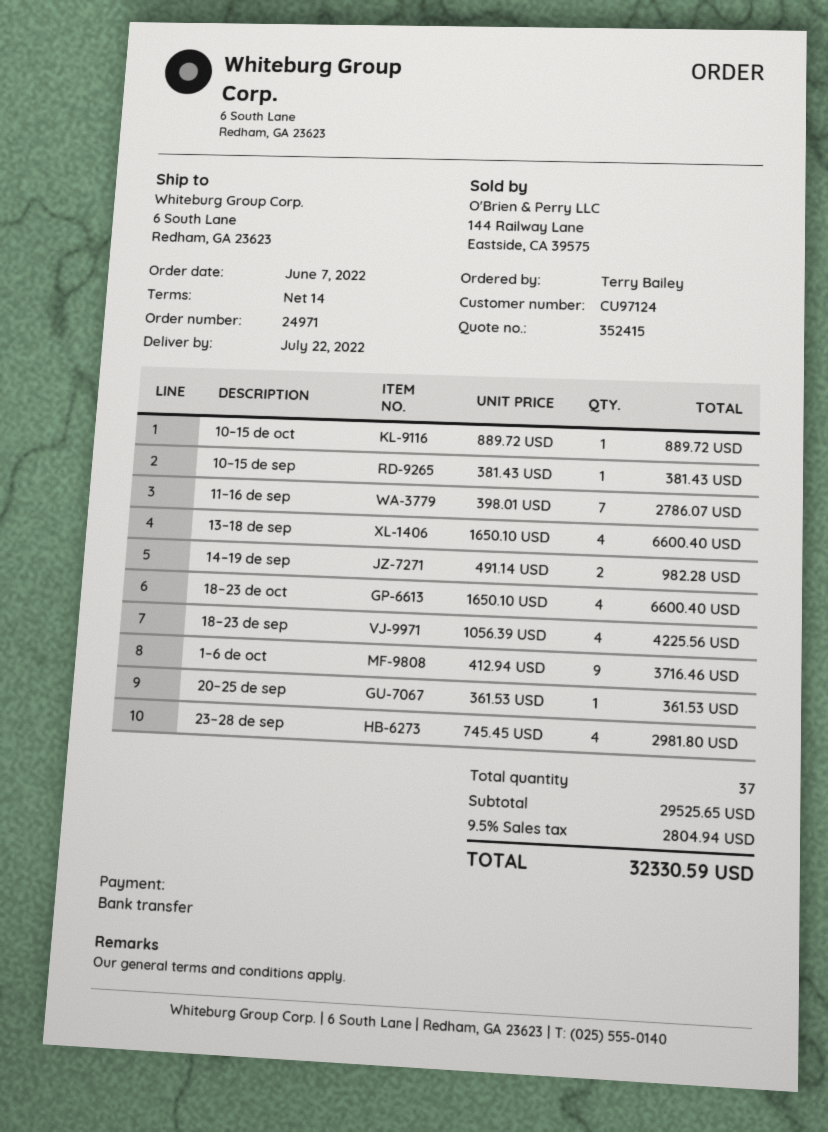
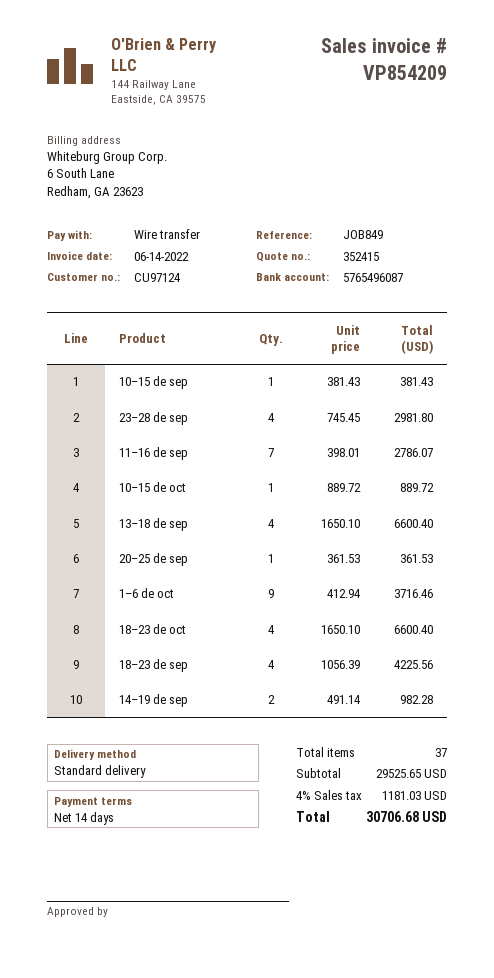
tax: 9.5% = 2804.94 -> 4% = 1181.03
total: 32330.59 -> 30706.68

